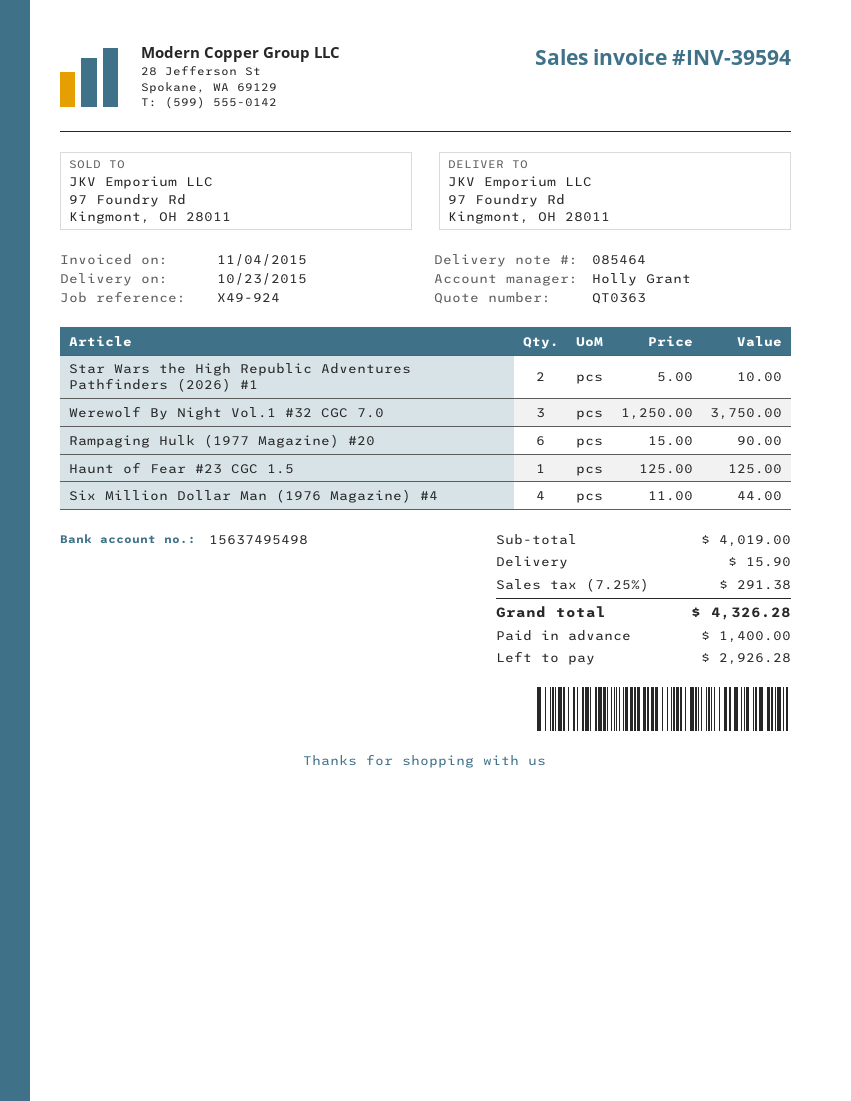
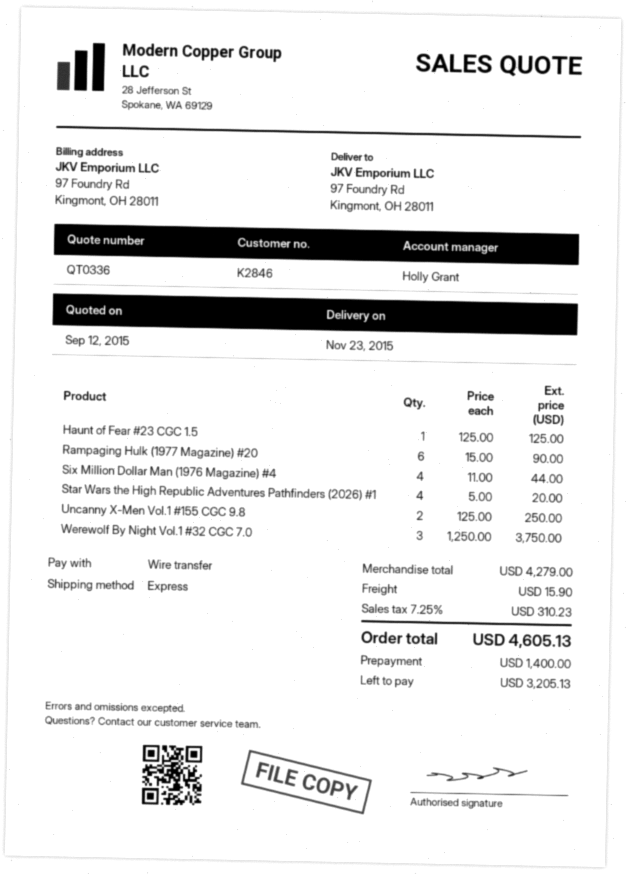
quote number: QT0363 -> QT0336
delivery date: 2015-10-23 -> 2015-11-23
Star Wars the High Republic Adventures Pathfinders (2026) #1: 2 x 5.00 = 10.00 -> 4 x 5.00 = 20.00
Uncanny X-Men Vol.1 #155 CGC 9.8: none -> 2 x 125.00 = 250.00
subtotal: 4019.00 -> 4279.00
tax: 7.25% = 291.38 -> 7.25% = 310.23
total: 4326.28 -> 4605.13
balance: 2926.28 -> 3205.13

